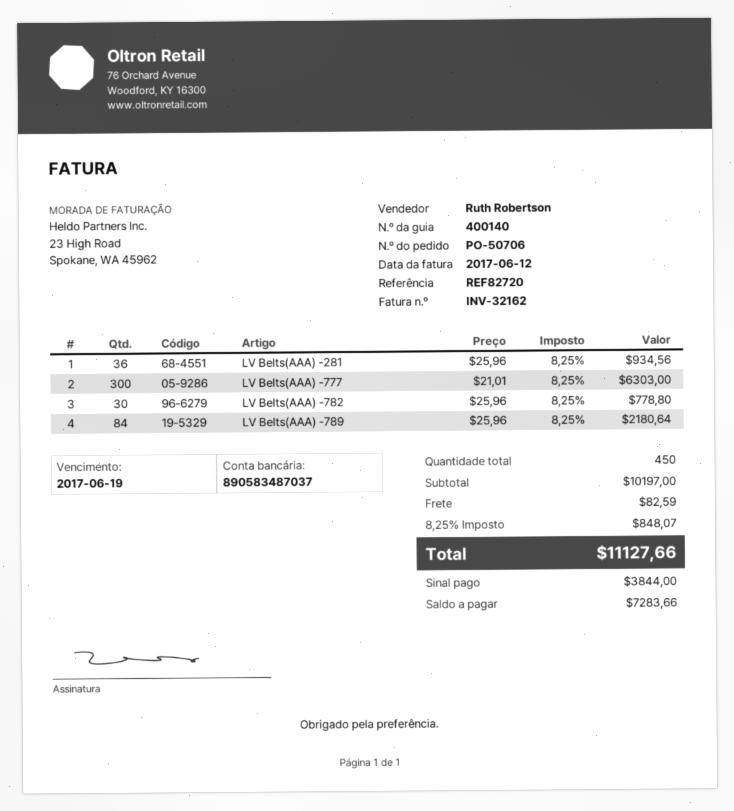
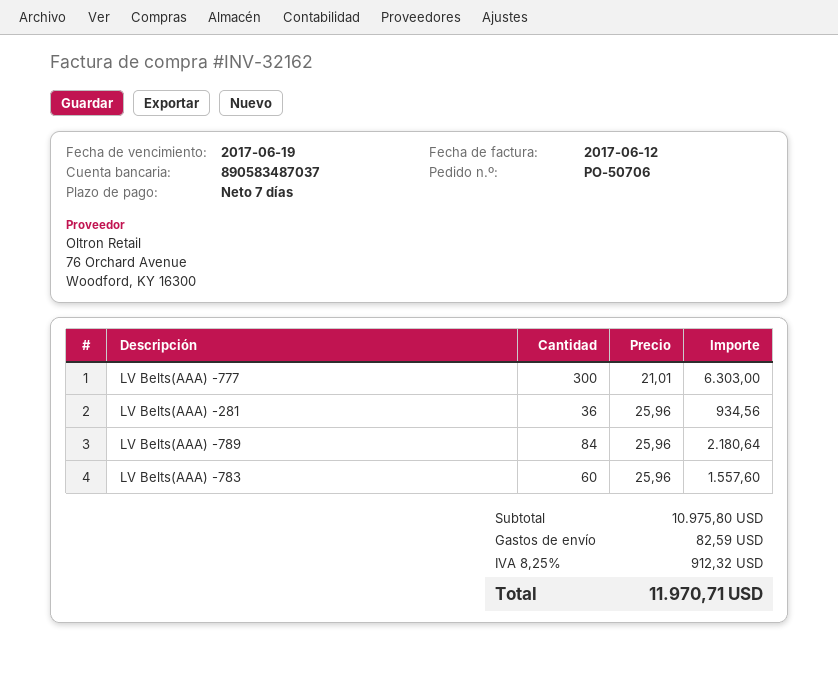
LV Belts(AAA) -782: 30 x 25.96 = 778.80 -> none
LV Belts(AAA) -783: none -> 60 x 25.96 = 1557.60
subtotal: 10197.00 -> 10975.80
tax: 8.25% = 848.07 -> 8.25% = 912.32
total: 11127.66 -> 11970.71

